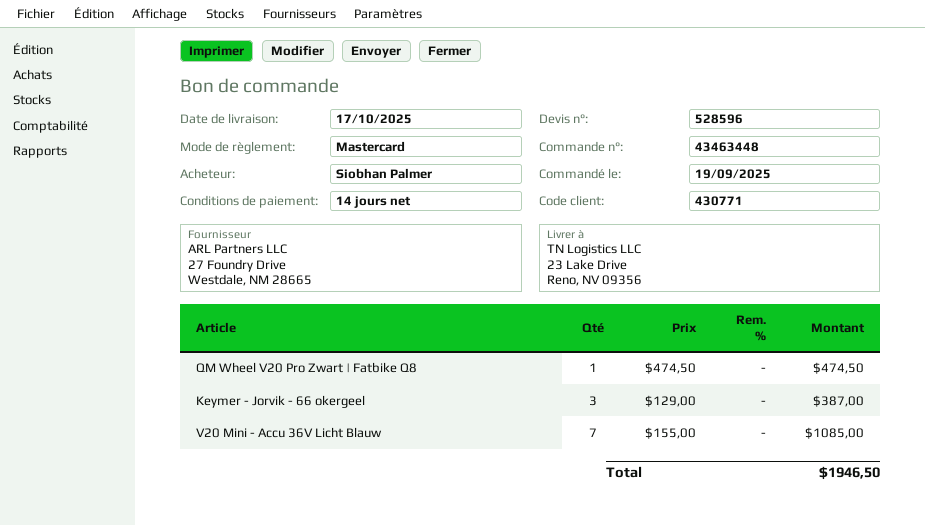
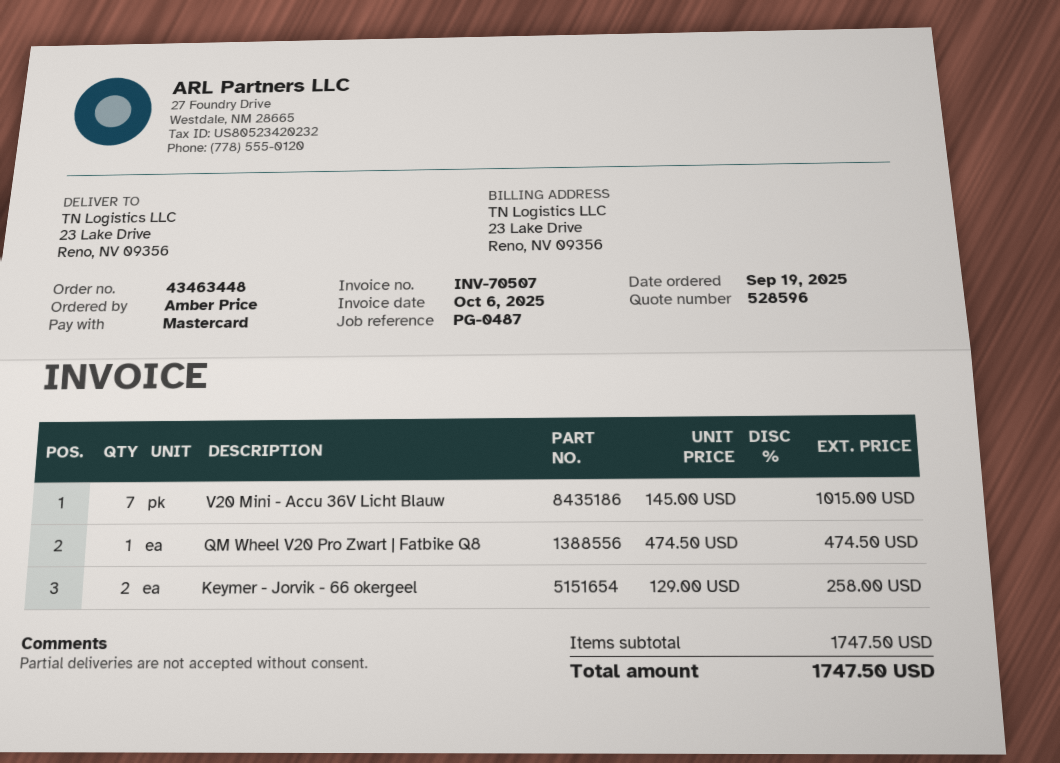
ordered by: Siobhan Palmer -> Amber Price
Keymer - Jorvik - 66 okergeel: 3 x 129.00 = 387.00 -> 2 x 129.00 = 258.00
V20 Mini - Accu 36V Licht Blauw: 7 x 155.00 = 1085.00 -> 7 x 145.00 = 1015.00
total: 1946.50 -> 1747.50

